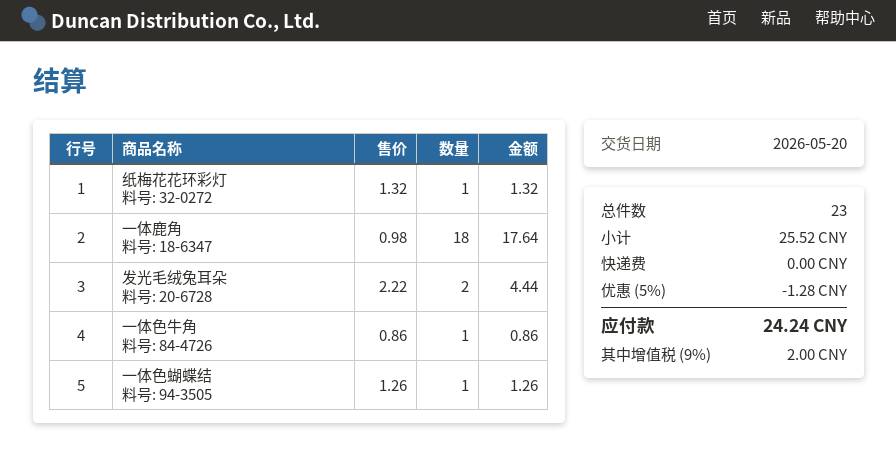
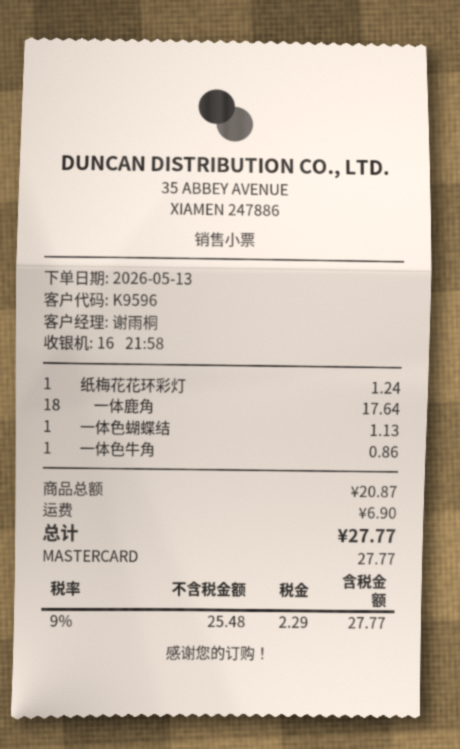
纸梅花花环彩灯: 1 for 1.32 -> 1 for 1.24
发光毛绒兔耳朵: 2 for 4.44 -> none
一体色蝴蝶结: 1 for 1.26 -> 1 for 1.13
subtotal: 25.52 -> 20.87
discount: 5% = 1.28 -> none
shipping: 0.00 -> 6.90
tax: 9% = 2.00 -> 9% = 2.29
total: 24.24 -> 27.77

